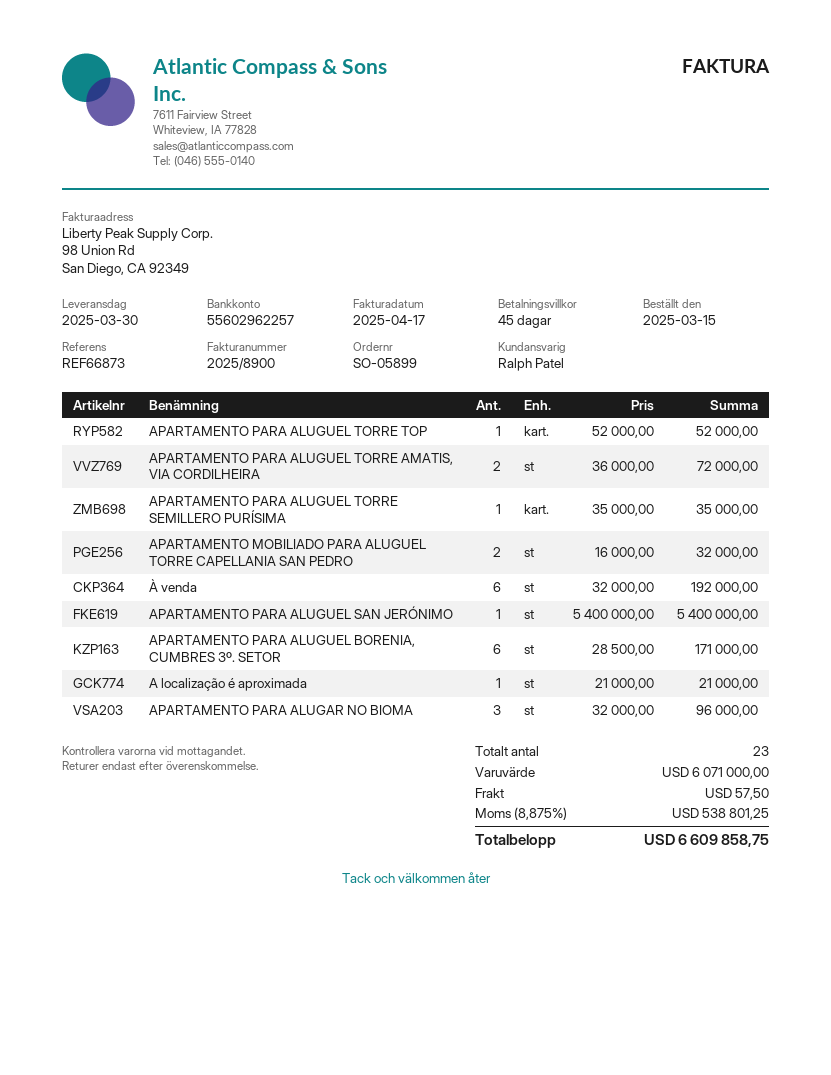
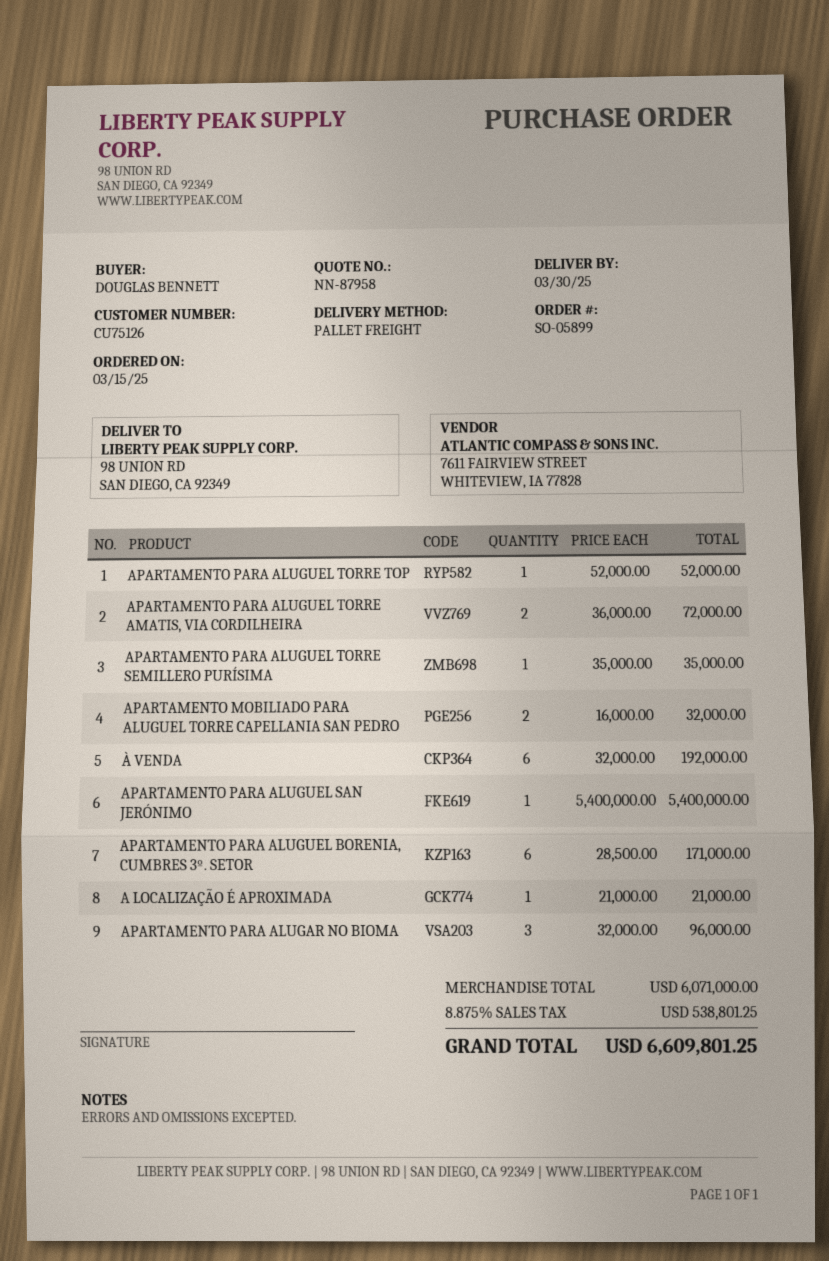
shipping: 57.50 -> none
total: 6609858.75 -> 6609801.25

